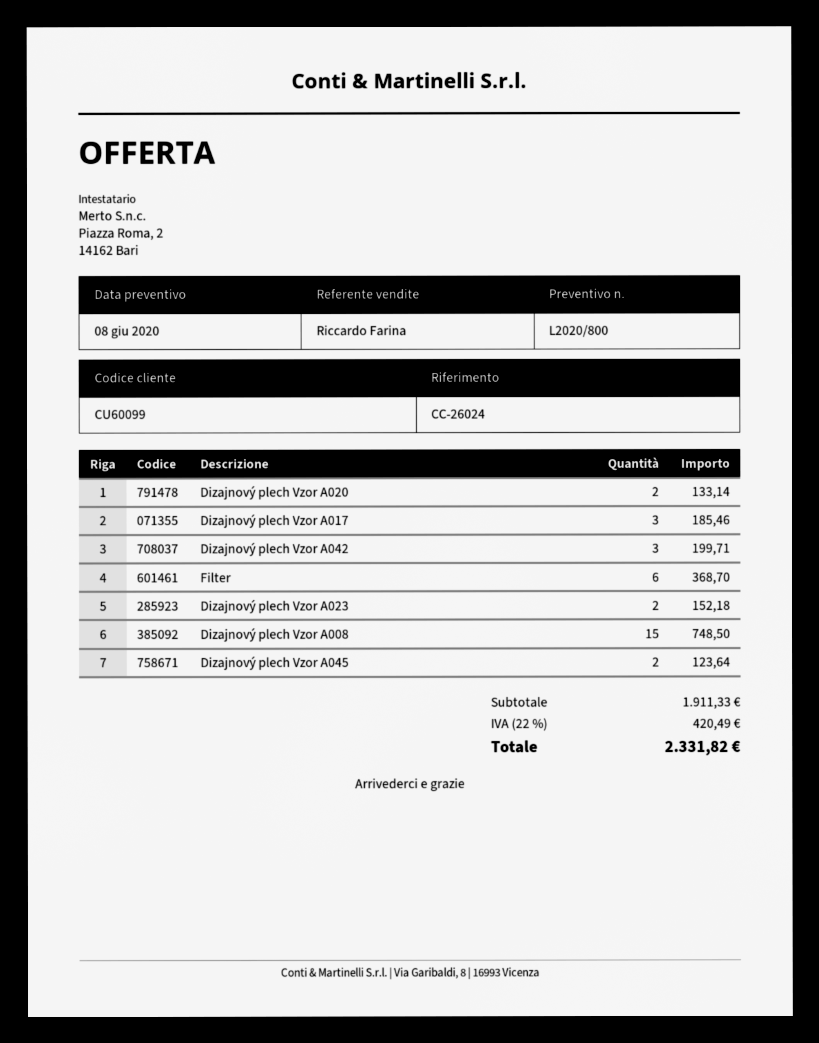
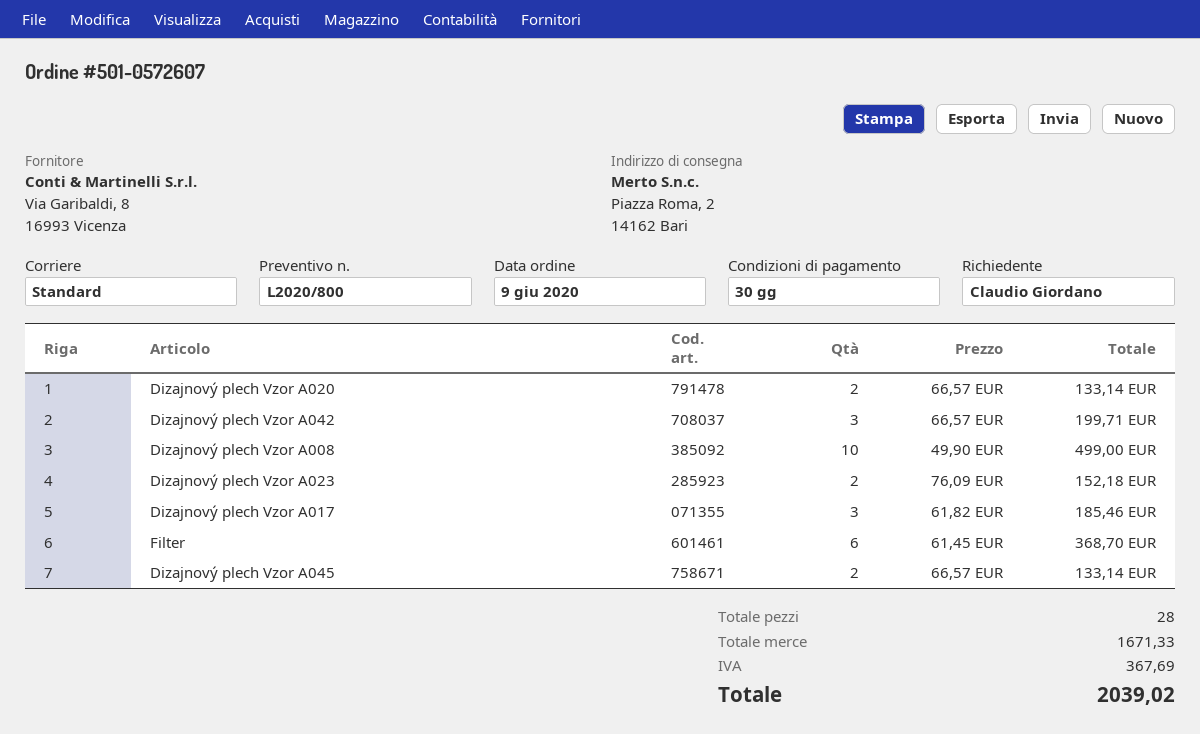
Dizajnový plech Vzor A008: 15 for 748.50 -> 10 for 499.00
Dizajnový plech Vzor A045: 2 for 123.64 -> 2 for 133.14
subtotal: 1911.33 -> 1671.33
tax: 420.49 -> 367.69
total: 2331.82 -> 2039.02

